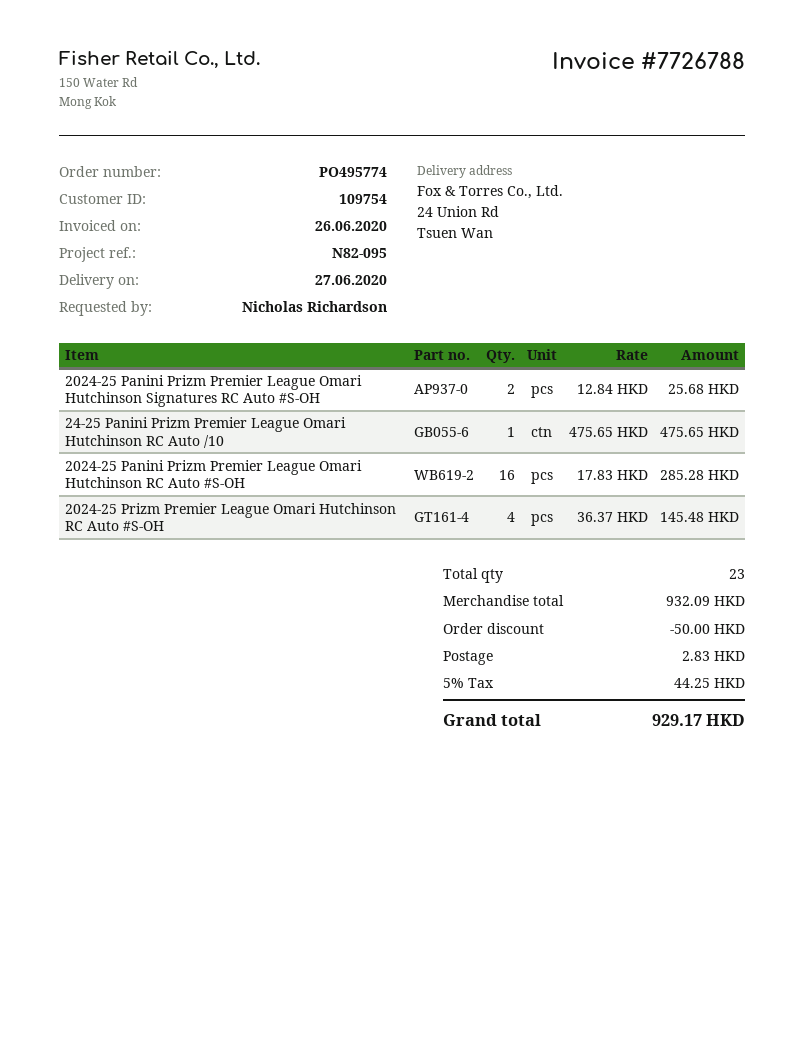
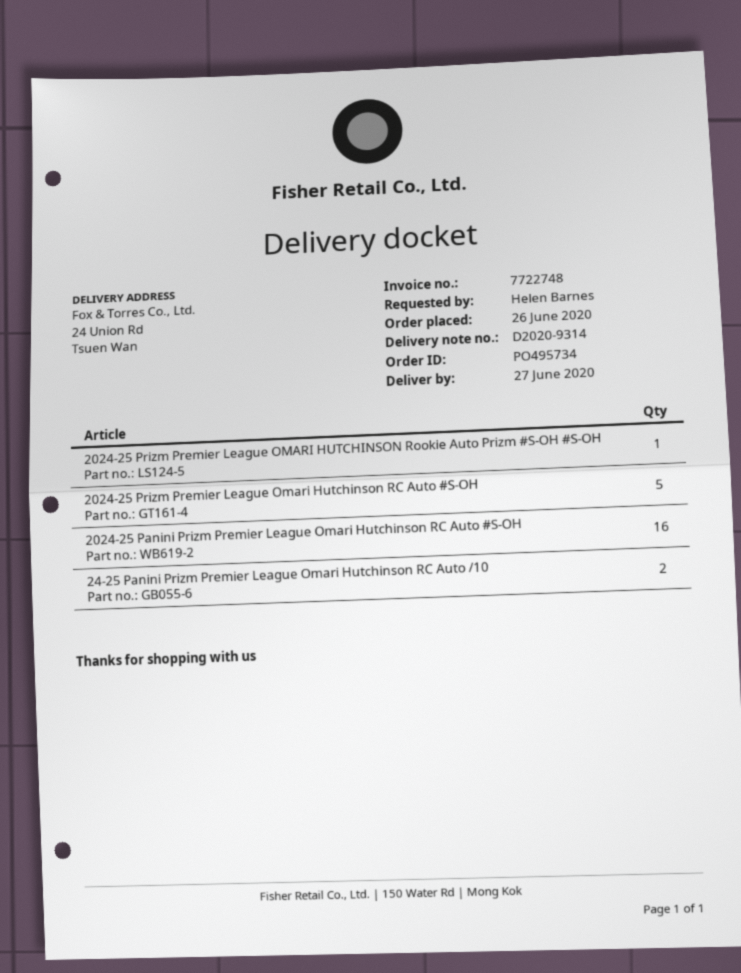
order number: PO495774 -> PO495734
invoice number: 7726788 -> 7722748
ordered by: Nicholas Richardson -> Helen Barnes
2024-25 Panini Prizm Premier League Omari Hutchinson Signatures RC Auto #S-OH: 2 -> none
24-25 Panini Prizm Premier League Omari Hutchinson RC Auto /10: 1 -> 2
2024-25 Prizm Premier League Omari Hutchinson RC Auto #S-OH: 4 -> 5
2024-25 Prizm Premier League OMARI HUTCHINSON Rookie Auto Prizm #S-OH #S-OH: none -> 1

